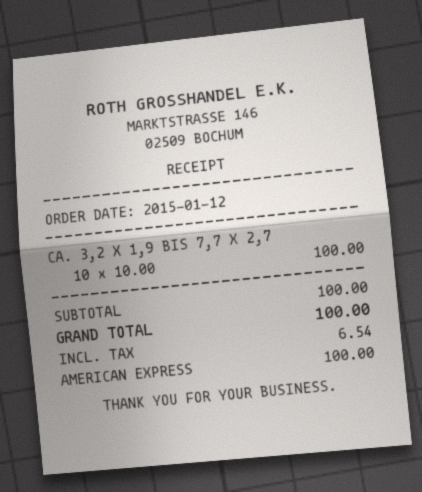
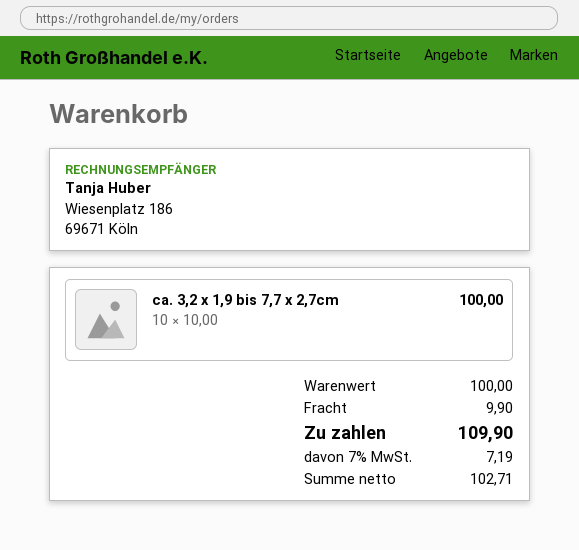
shipping: none -> 9.90
tax: 6.54 -> 7.19
total: 100.00 -> 109.90

